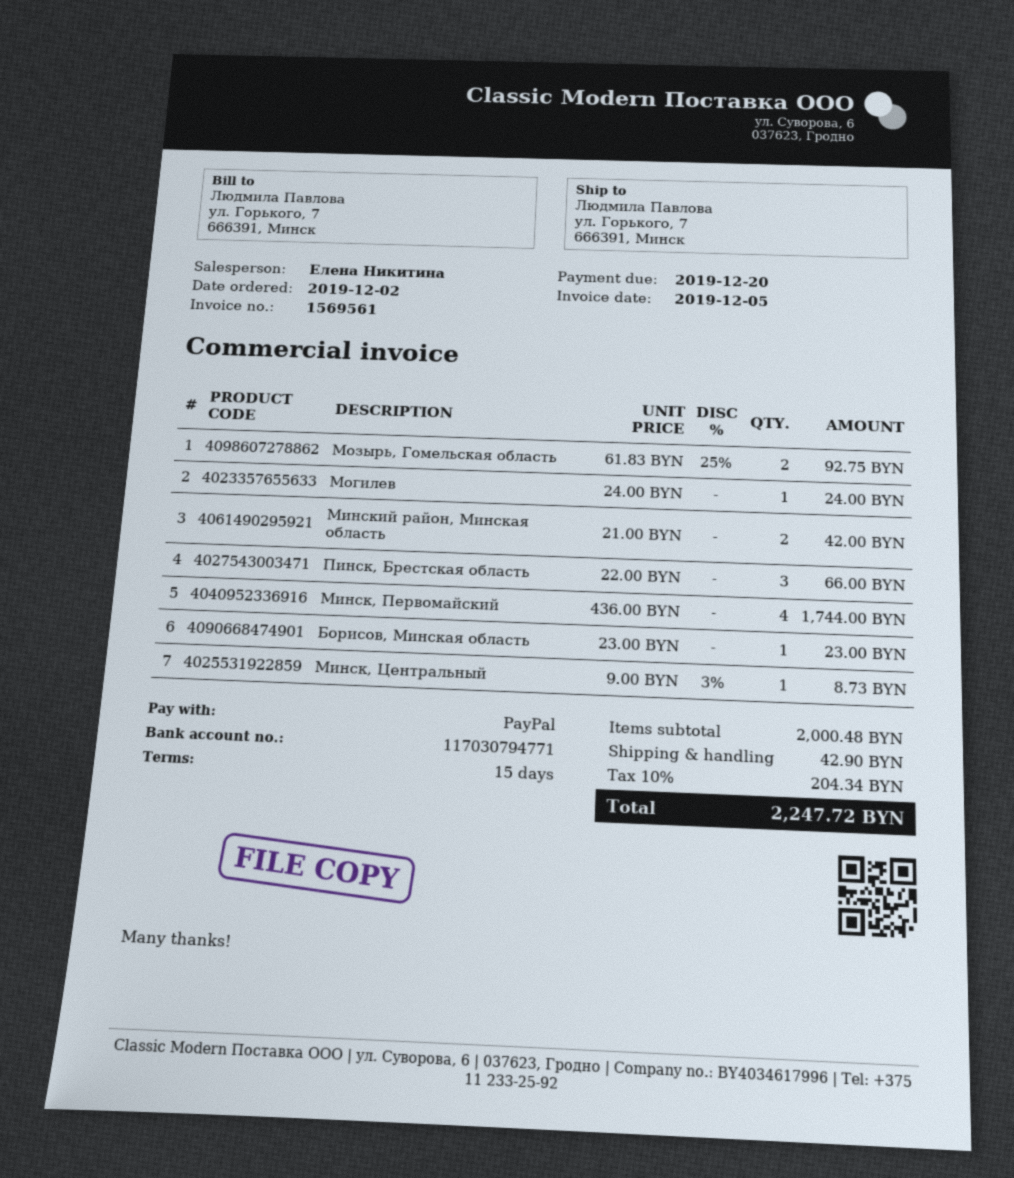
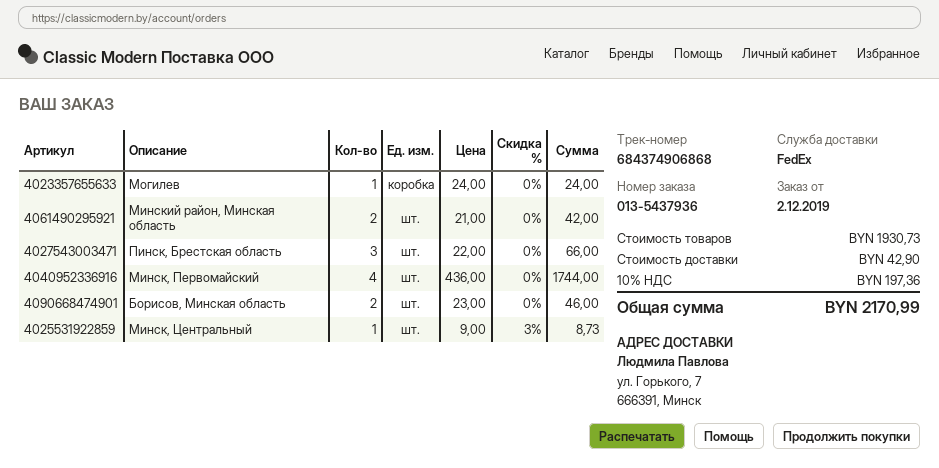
Мозырь, Гомельская область: 2 x 61.83 - 25% = 92.75 -> none
Борисов, Минская область: 1 x 23.00 = 23.00 -> 2 x 23.00 = 46.00
subtotal: 2000.48 -> 1930.73
tax: 10% = 204.34 -> 10% = 197.36
total: 2247.72 -> 2170.99

